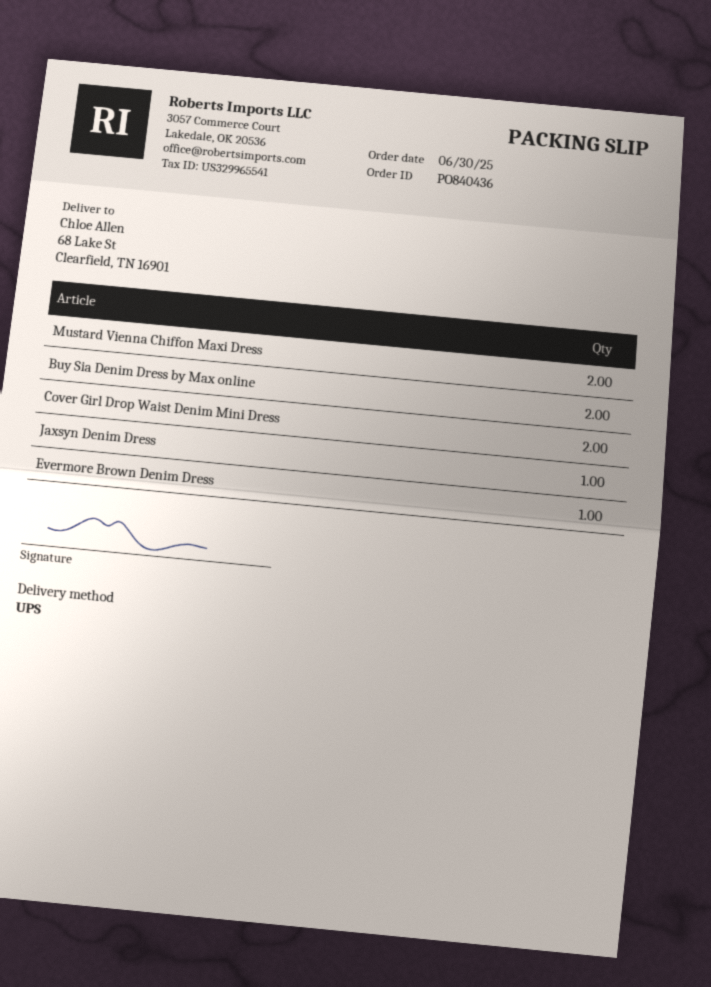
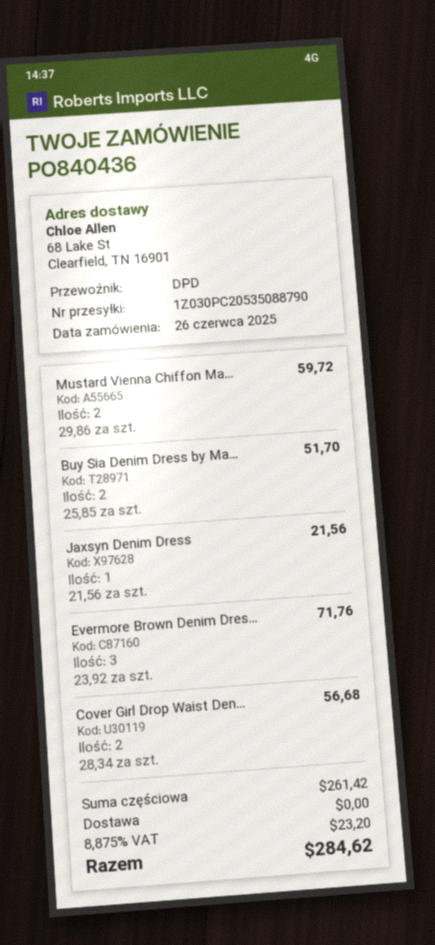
order date: 2025-06-30 -> 2025-06-26
shipping method: UPS -> DPD
Evermore Brown Denim Dress: 1 -> 3

